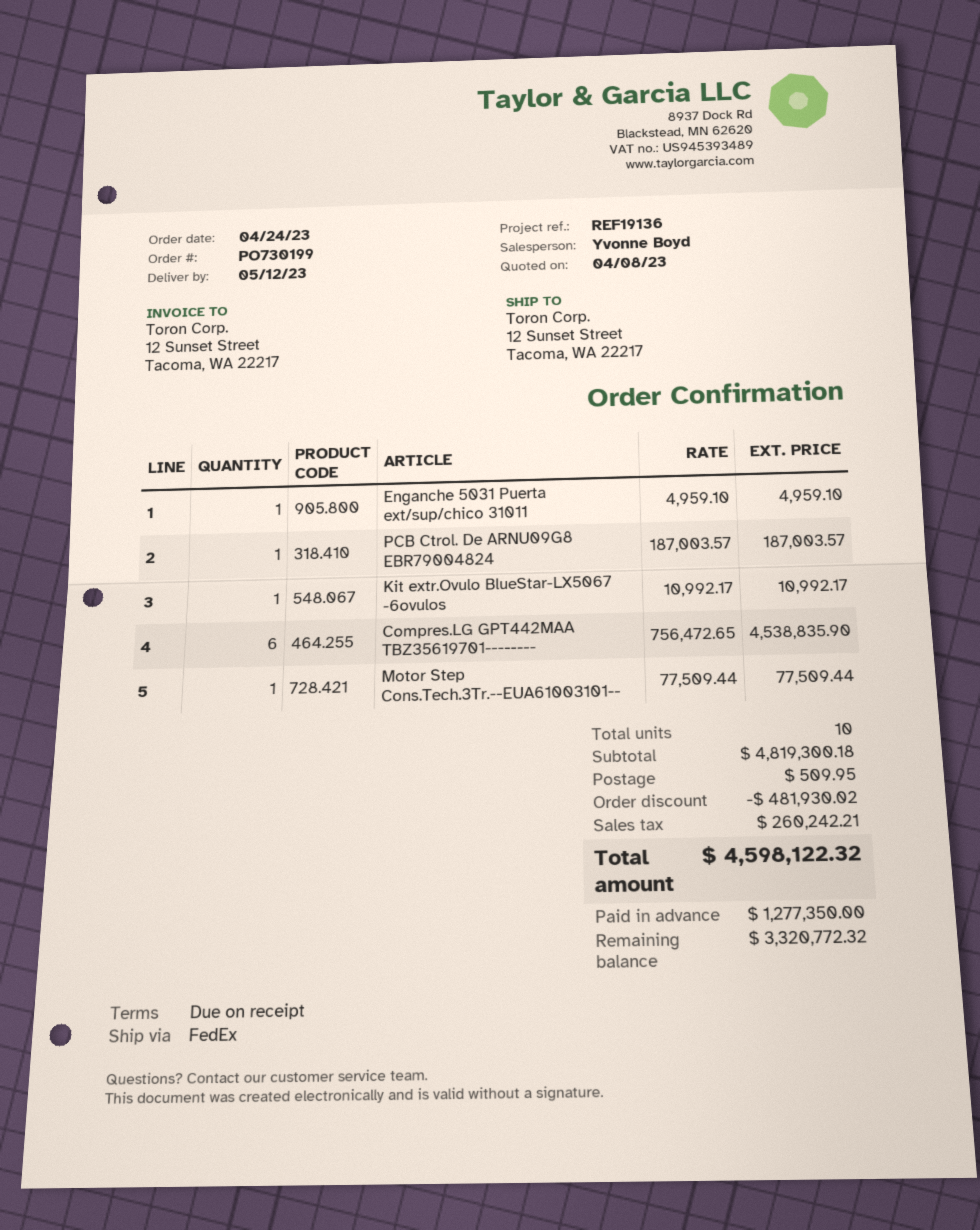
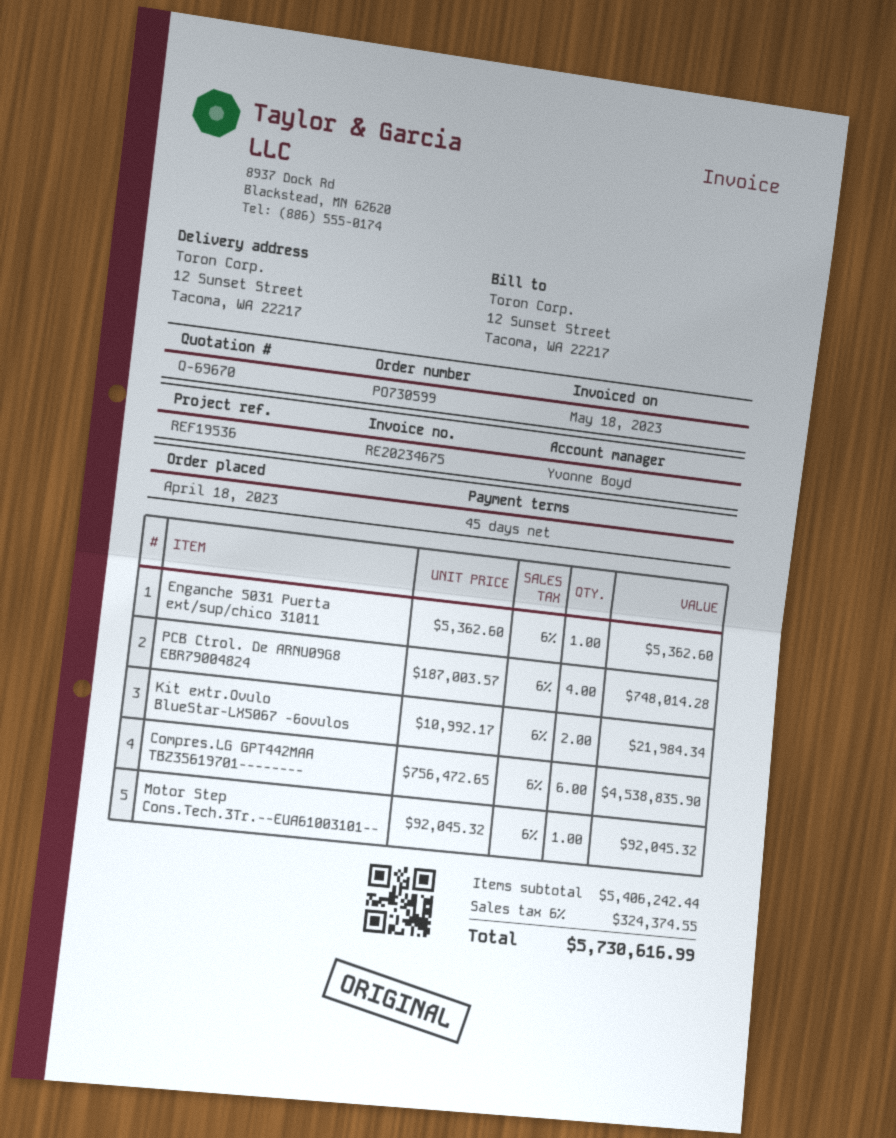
order number: PO730199 -> PO730599
order date: 2023-04-24 -> 2023-04-18
payment terms: on receipt -> 45 days
reference: REF19136 -> REF19536
Enganche 5031 Puerta ext/sup/chico 31011: 1 x 4959.10 = 4959.10 -> 1 x 5362.60 = 5362.60
PCB Ctrol. De ARNU09G8 EBR79004824: 1 x 187003.57 = 187003.57 -> 4 x 187003.57 = 748014.28
Kit extr.Ovulo BlueStar-LX5067 -6ovulos: 1 x 10992.17 = 10992.17 -> 2 x 10992.17 = 21984.34
Motor Step Cons.Tech.3Tr.--EUA61003101--: 1 x 77509.44 = 77509.44 -> 1 x 92045.32 = 92045.32
subtotal: 4819300.18 -> 5406242.44
discount: 481930.02 -> none
shipping: 509.95 -> none
tax: 260242.21 -> 324374.55
total: 4598122.32 -> 5730616.99

